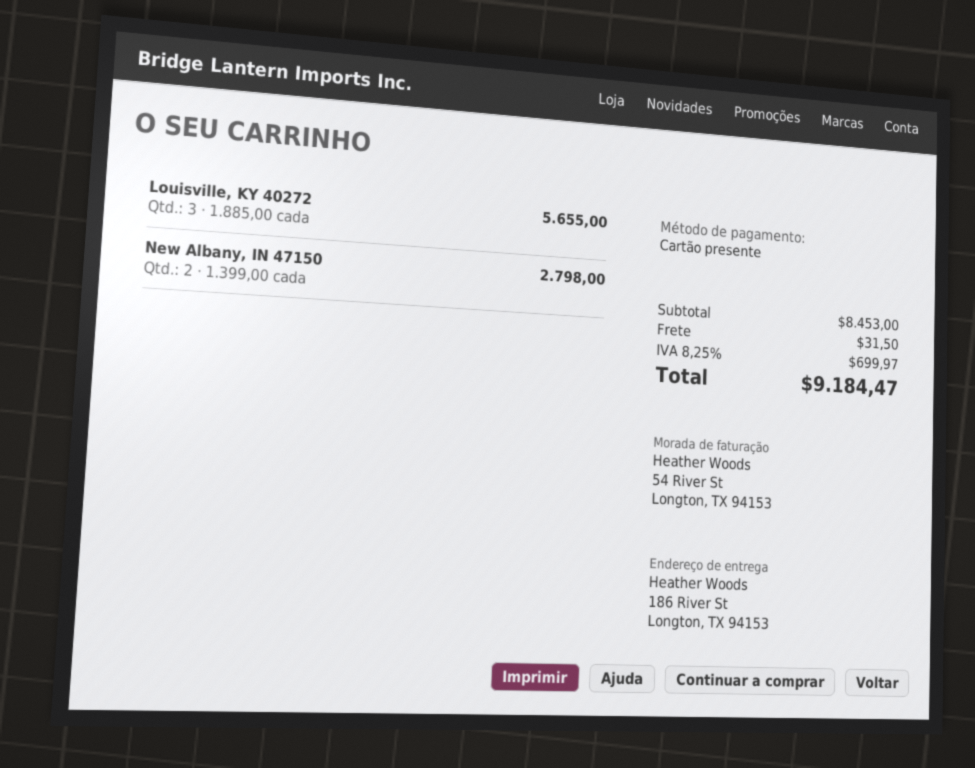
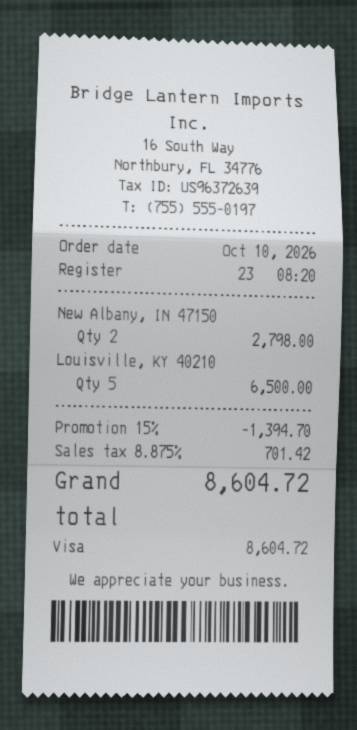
payment method: gift card -> Visa
Louisville, KY 40272: 3 for 5655.00 -> none
Louisville, KY 40210: none -> 5 for 6500.00
discount: none -> 15% = 1394.70
shipping: 31.50 -> none
tax: 8.25% = 699.97 -> 8.875% = 701.42
total: 9184.47 -> 8604.72

